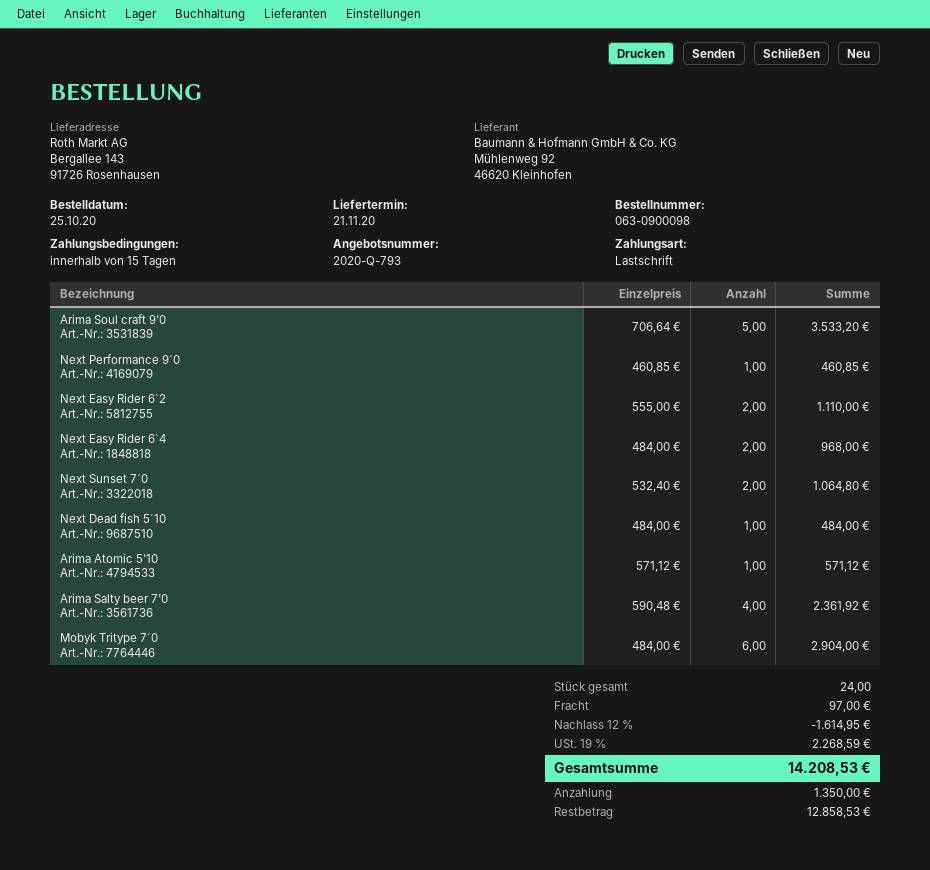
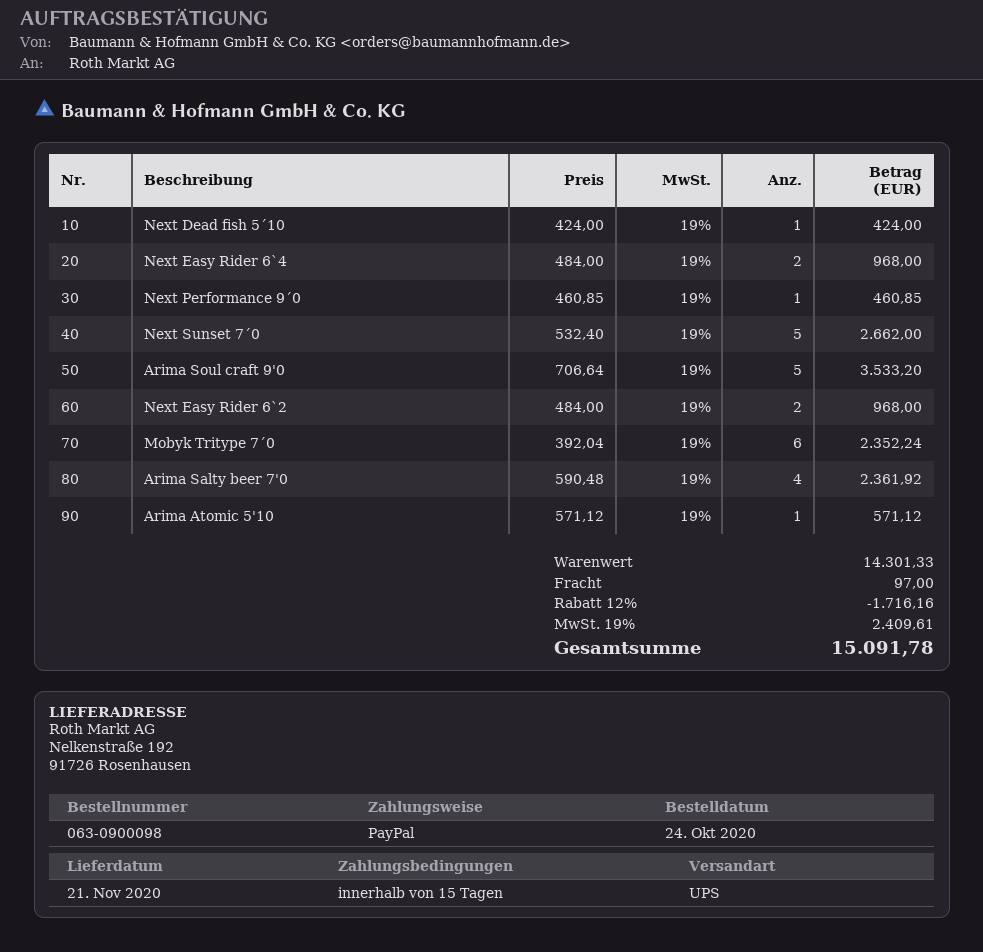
order date: 2020-10-25 -> 2020-10-24
payment method: direct debit -> PayPal
ship to: Bergallee 143, 91726 Rosenhausen -> Nelkenstraße 192, 91726 Rosenhausen
Next Easy Rider 6`2: 2 x 555.00 = 1110.00 -> 2 x 484.00 = 968.00
Next Sunset 7´0: 2 x 532.40 = 1064.80 -> 5 x 532.40 = 2662.00
Next Dead fish 5´10: 1 x 484.00 = 484.00 -> 1 x 424.00 = 424.00
Mobyk Tritype 7´0: 6 x 484.00 = 2904.00 -> 6 x 392.04 = 2352.24
discount: 12% = 1614.95 -> 12% = 1716.16
tax: 19% = 2268.59 -> 19% = 2409.61
total: 14208.53 -> 15091.78

